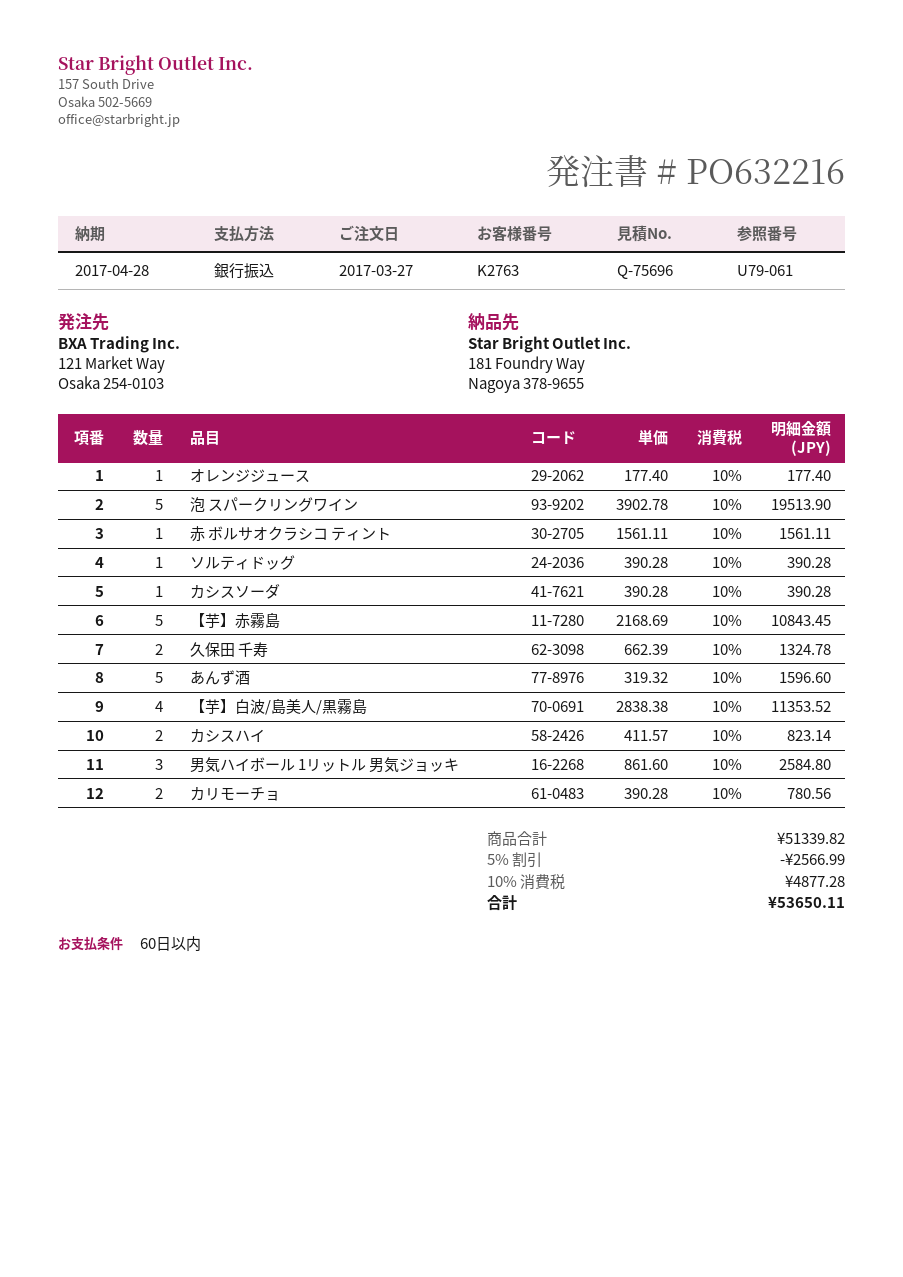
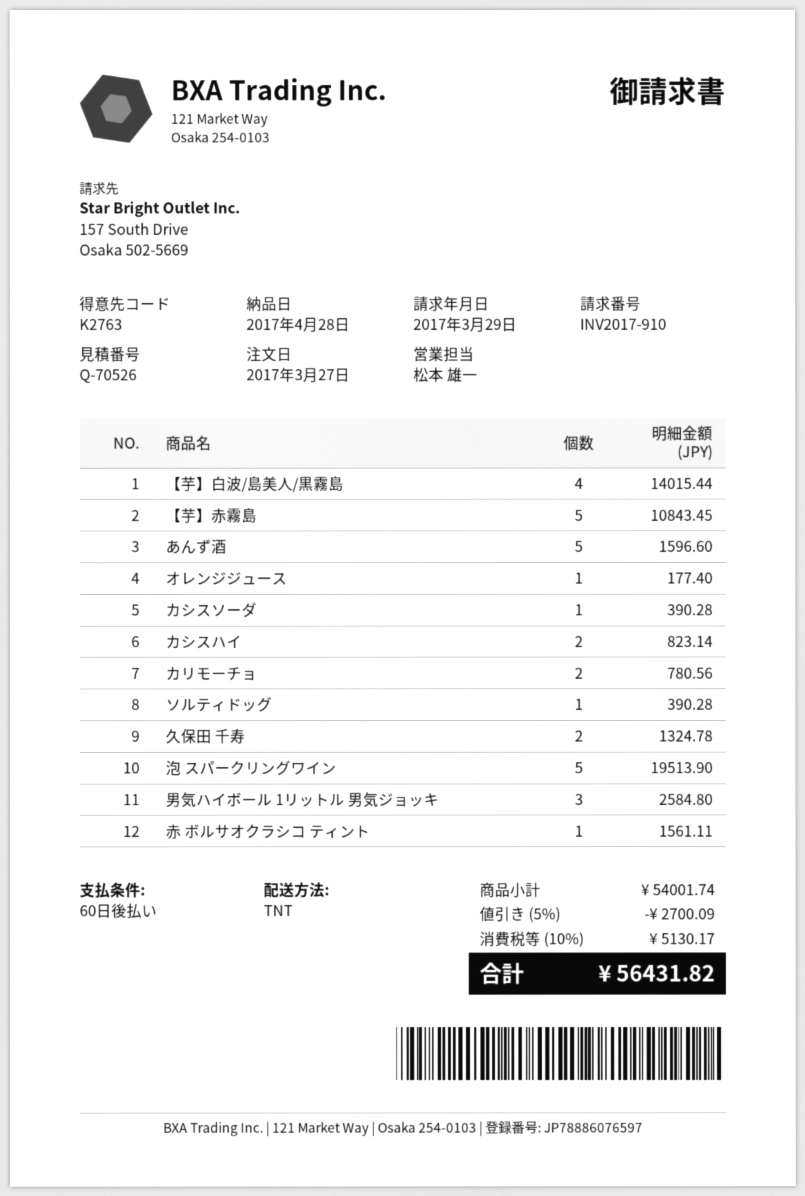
quote number: Q-75696 -> Q-70526
【芋】白波/島美人/黒霧島: 4 for 11353.52 -> 4 for 14015.44
subtotal: 51339.82 -> 54001.74
discount: 5% = 2566.99 -> 5% = 2700.09
tax: 10% = 4877.28 -> 10% = 5130.17
total: 53650.11 -> 56431.82

